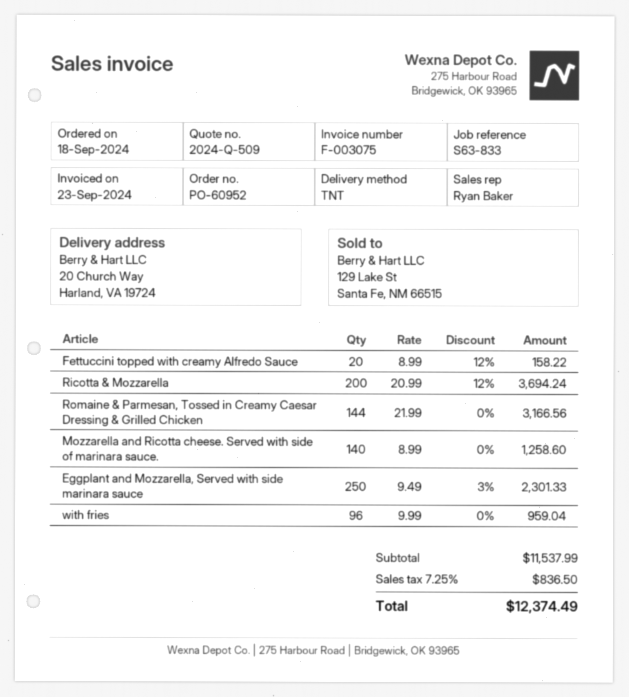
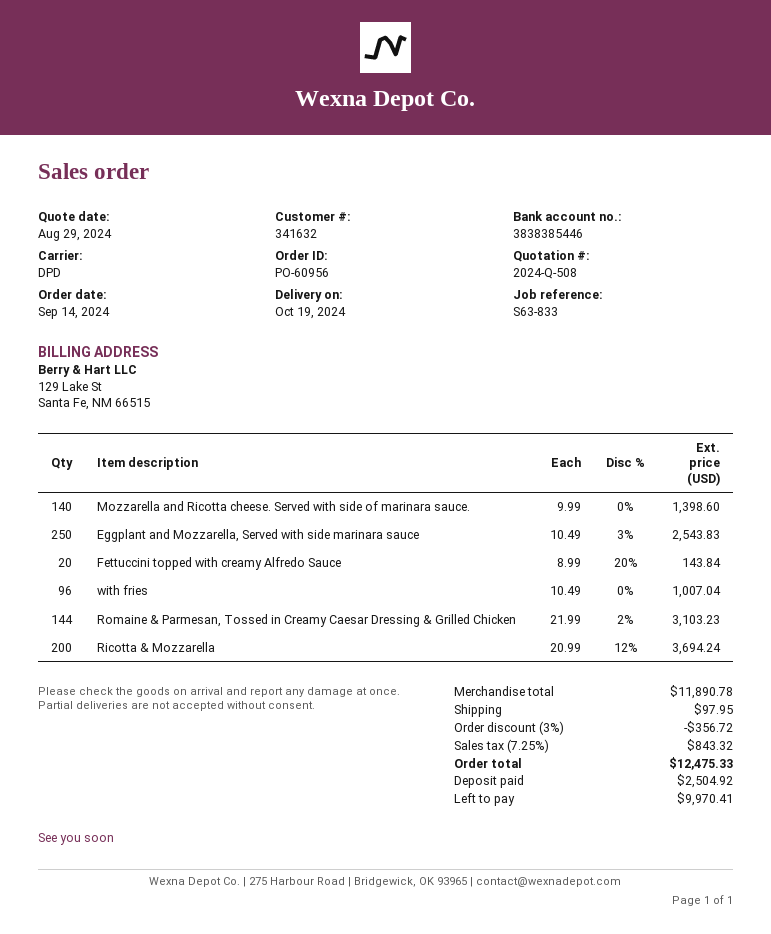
quote number: 2024-Q-509 -> 2024-Q-508
order number: PO-60952 -> PO-60956
order date: 2024-09-18 -> 2024-09-14
shipping method: TNT -> DPD
Fettuccini topped with creamy Alfredo Sauce: 20 x 8.99 - 12% = 158.22 -> 20 x 8.99 - 20% = 143.84
Romaine & Parmesan, Tossed in Creamy Caesar Dressing & Grilled Chicken: 144 x 21.99 = 3166.56 -> 144 x 21.99 - 2% = 3103.23
Mozzarella and Ricotta cheese. Served with side of marinara sauce.: 140 x 8.99 = 1258.60 -> 140 x 9.99 = 1398.60
Eggplant and Mozzarella, Served with side marinara sauce: 250 x 9.49 - 3% = 2301.33 -> 250 x 10.49 - 3% = 2543.83
with fries: 96 x 9.99 = 959.04 -> 96 x 10.49 = 1007.04
subtotal: 11537.99 -> 11890.78
discount: none -> 3% = 356.72
shipping: none -> 97.95
tax: 7.25% = 836.50 -> 7.25% = 843.32
total: 12374.49 -> 12475.33

